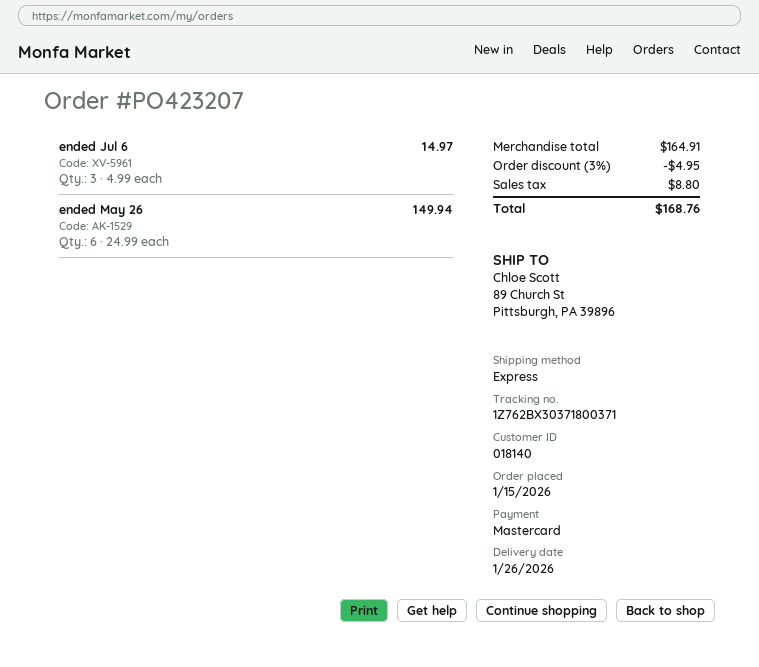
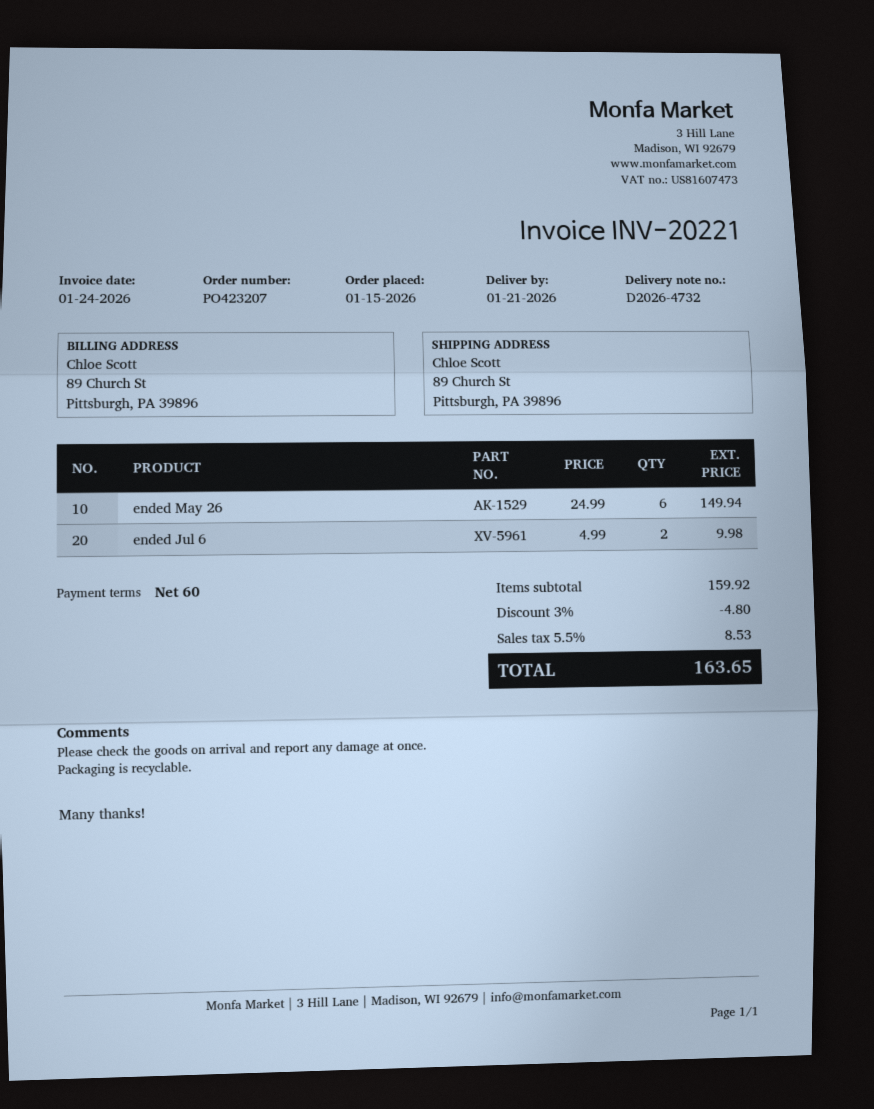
delivery date: 2026-01-26 -> 2026-01-21
ended Jul 6: 3 x 4.99 = 14.97 -> 2 x 4.99 = 9.98
subtotal: 164.91 -> 159.92
discount: 3% = 4.95 -> 3% = 4.80
tax: 8.80 -> 8.53
total: 168.76 -> 163.65

